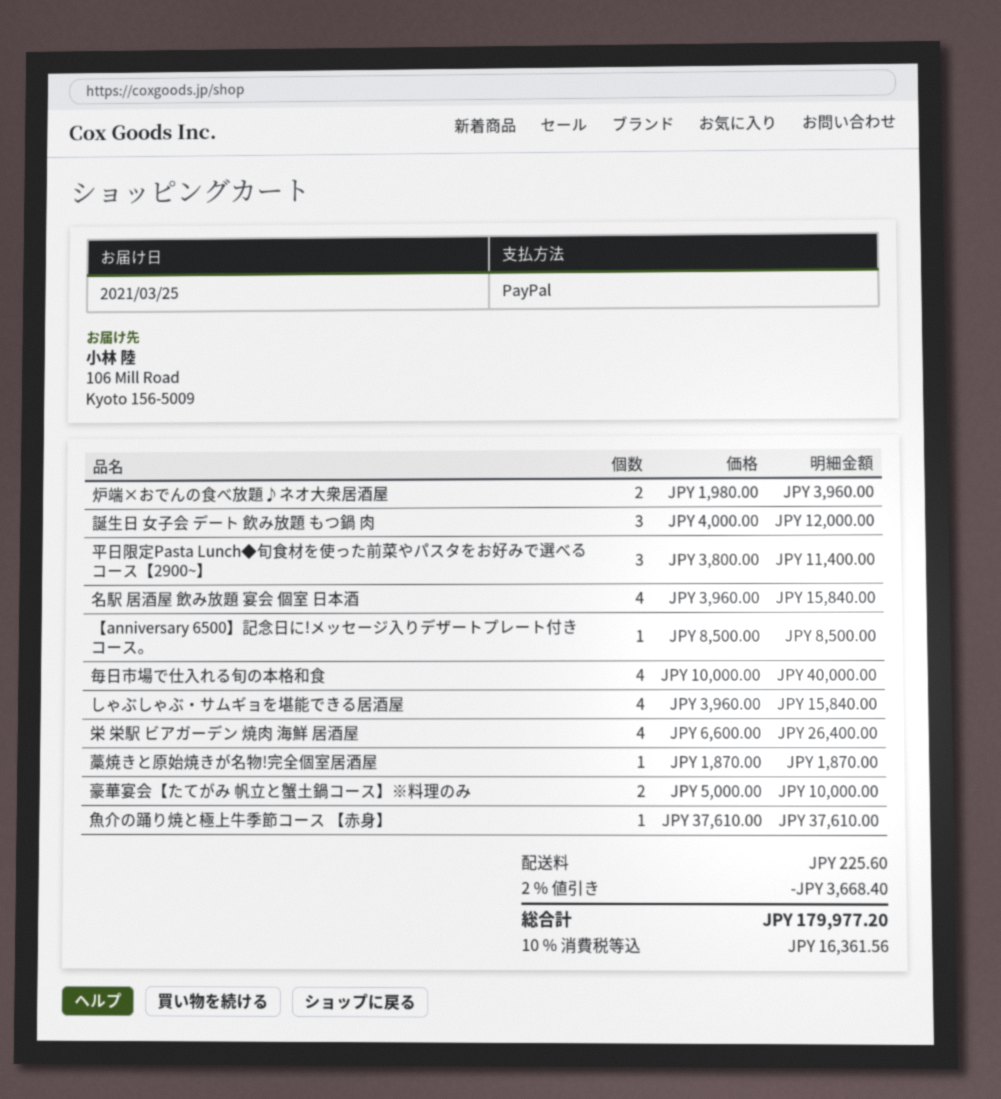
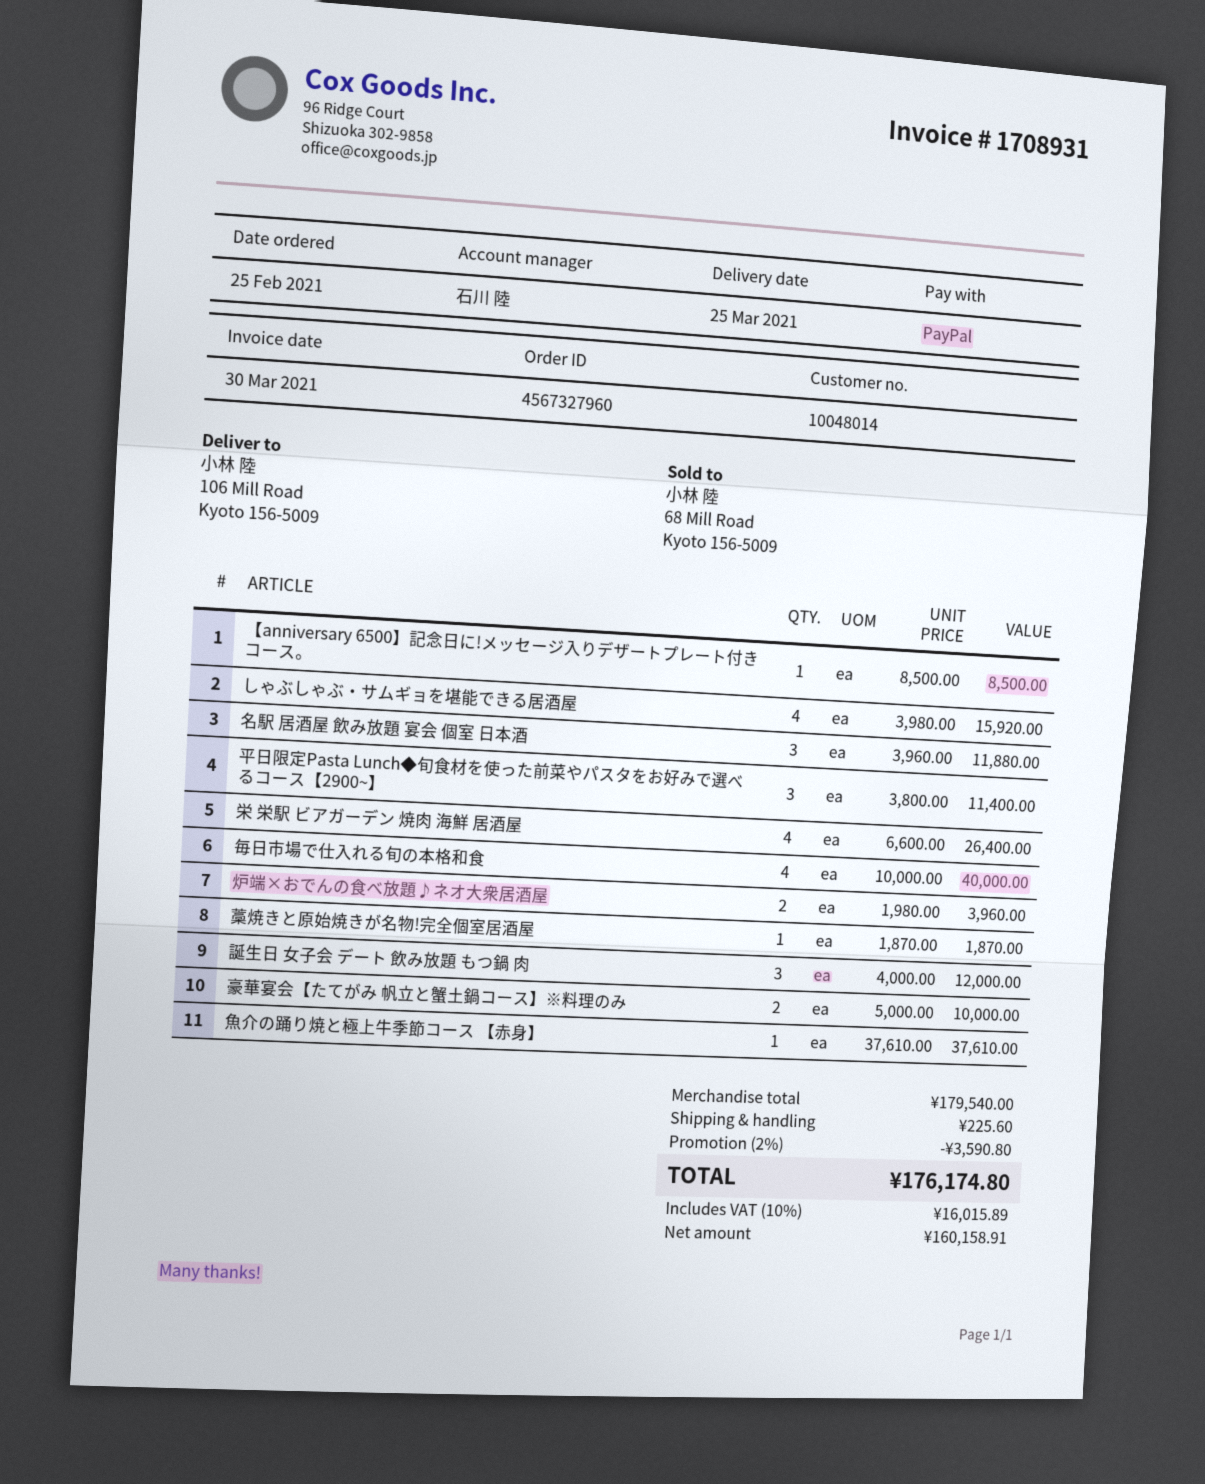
名駅 居酒屋 飲み放題 宴会 個室 日本酒: 4 x 3960.00 = 15840.00 -> 3 x 3960.00 = 11880.00
しゃぶしゃぶ・サムギョを堪能できる居酒屋: 4 x 3960.00 = 15840.00 -> 4 x 3980.00 = 15920.00
discount: 2% = 3668.40 -> 2% = 3590.80
tax: 10% = 16361.56 -> 10% = 16015.89
total: 179977.20 -> 176174.80

